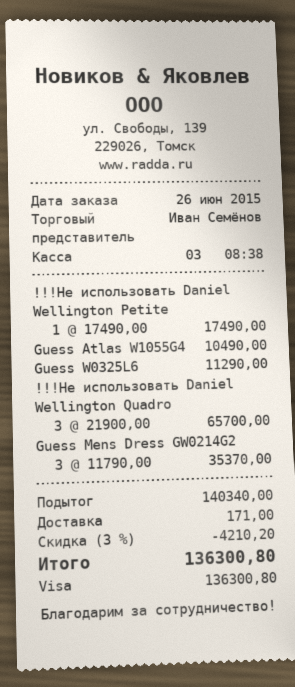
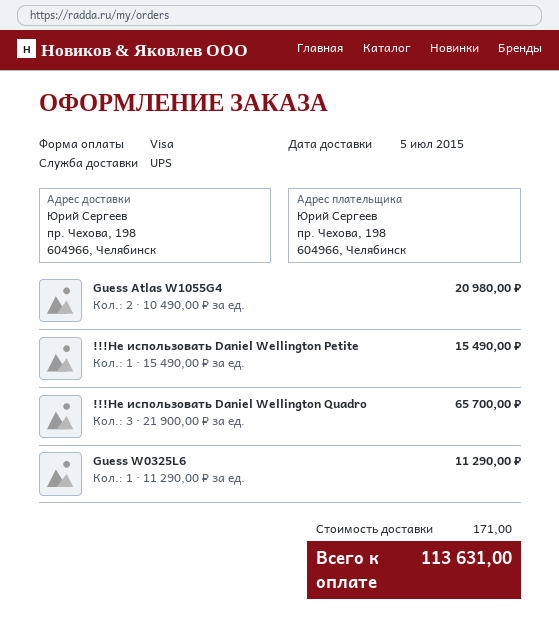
!!!Не использовать Daniel Wellington Petite: 1 x 17490.00 = 17490.00 -> 1 x 15490.00 = 15490.00
Guess Atlas W1055G4: 1 x 10490.00 = 10490.00 -> 2 x 10490.00 = 20980.00
Guess Mens Dress GW0214G2: 3 x 11790.00 = 35370.00 -> none
discount: 3% = 4210.20 -> none
total: 136300.80 -> 113631.00

